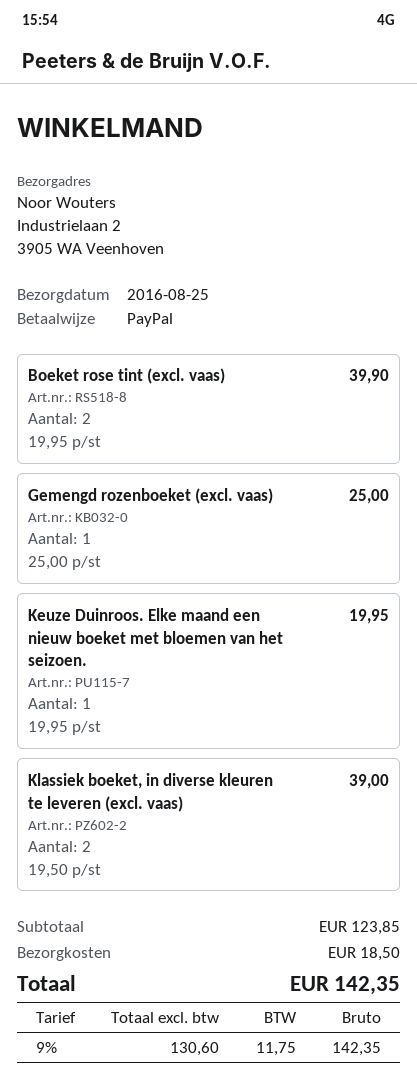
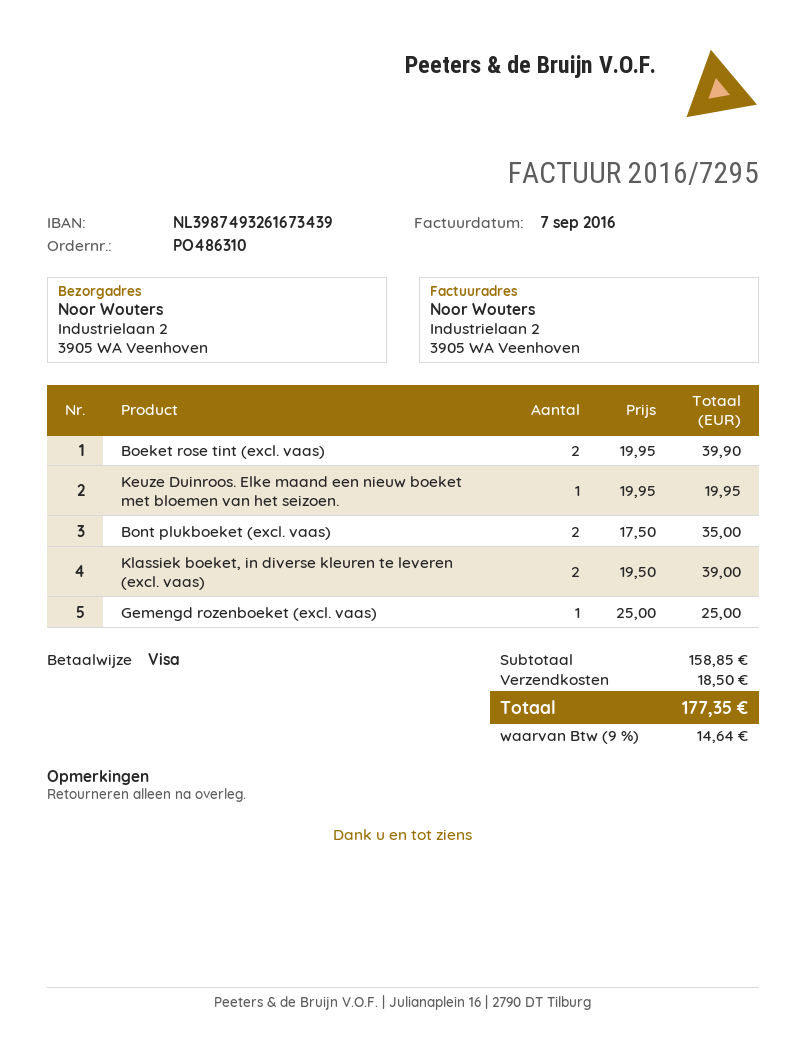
payment method: PayPal -> Visa
Bont plukboeket (excl. vaas): none -> 2 x 17.50 = 35.00
subtotal: 123.85 -> 158.85
tax: 9% = 11.75 -> 9% = 14.64
total: 142.35 -> 177.35

